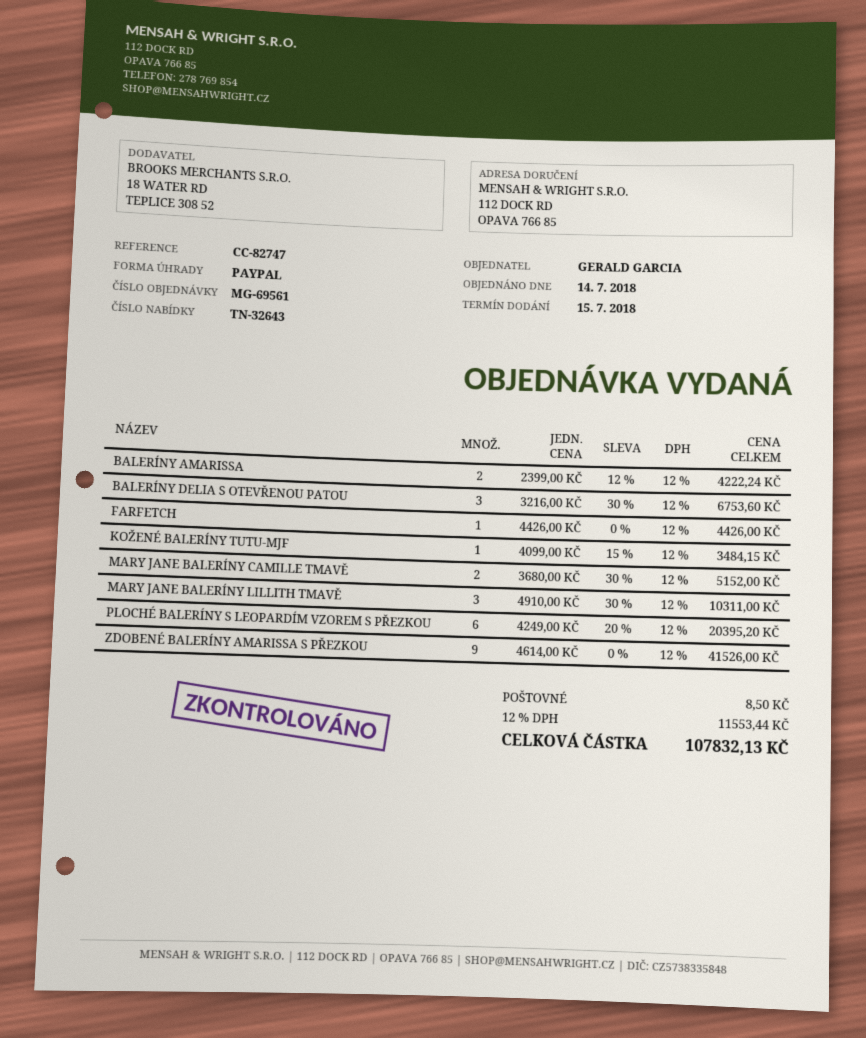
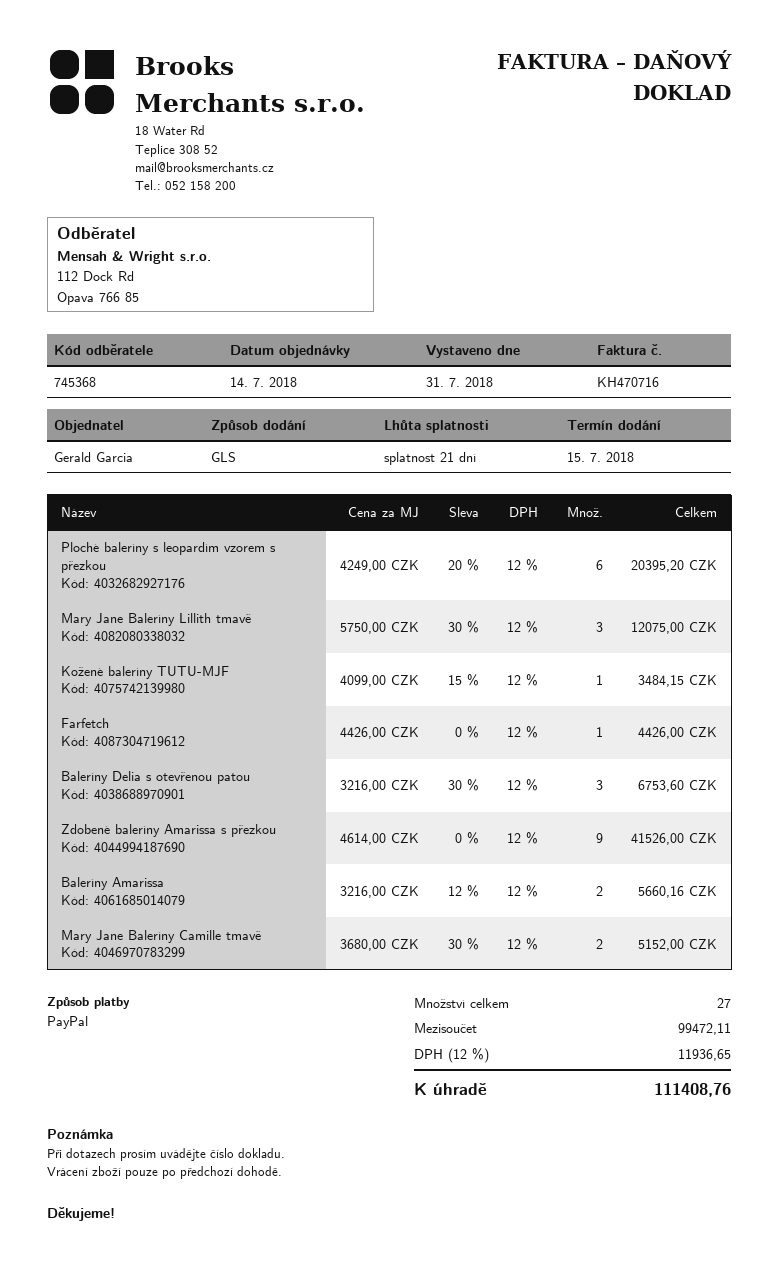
BALERÍNY AMARISSA: 2 x 2399.00 - 12% = 4222.24 -> 2 x 3216.00 - 12% = 5660.16
MARY JANE BALERÍNY LILLITH TMAVĚ: 3 x 4910.00 - 30% = 10311.00 -> 3 x 5750.00 - 30% = 12075.00
shipping: 8.50 -> none
tax: 12% = 11553.44 -> 12% = 11936.65
total: 107832.13 -> 111408.76

